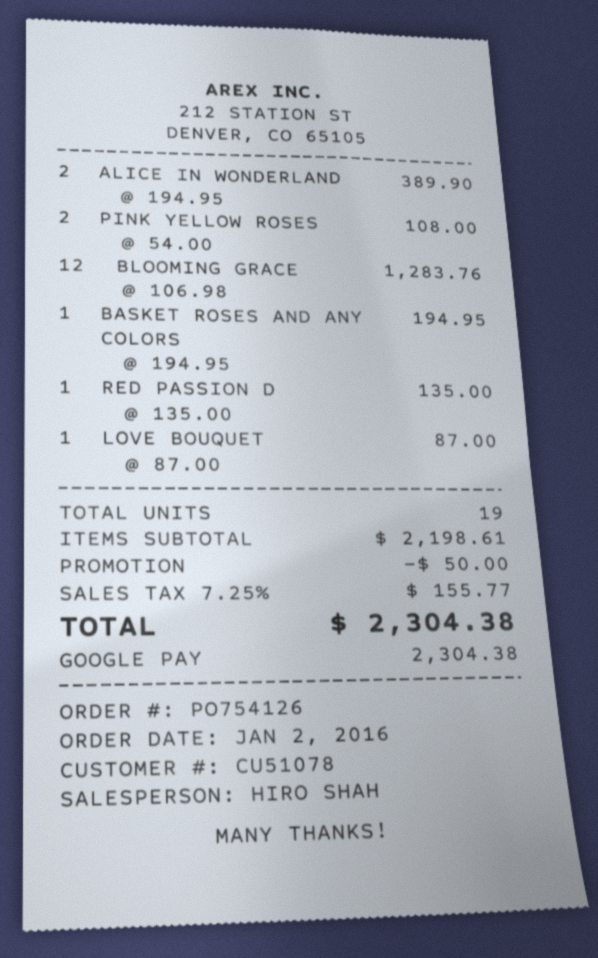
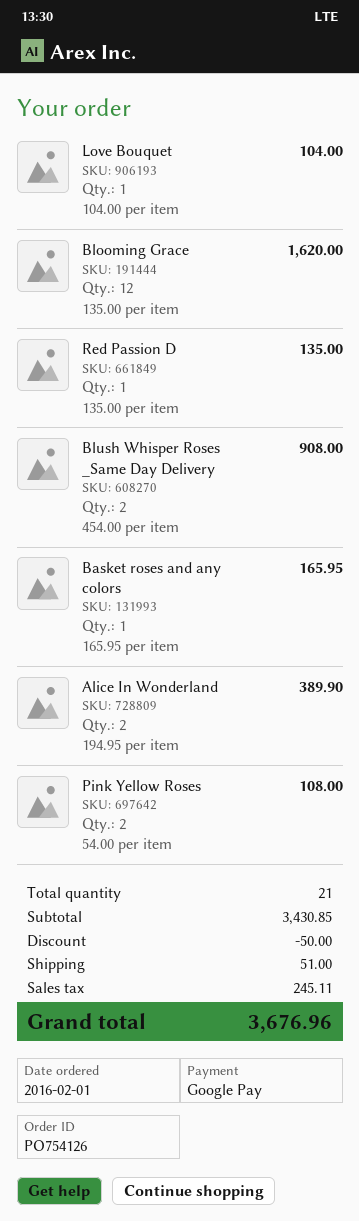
order date: 2016-01-02 -> 2016-02-01
BLOOMING GRACE: 12 x 106.98 = 1283.76 -> 12 x 135.00 = 1620.00
BASKET ROSES AND ANY COLORS: 1 x 194.95 = 194.95 -> 1 x 165.95 = 165.95
LOVE BOUQUET: 1 x 87.00 = 87.00 -> 1 x 104.00 = 104.00
Blush Whisper Roses _Same Day Delivery: none -> 2 x 454.00 = 908.00
total quantity: 19 -> 21
subtotal: 2198.61 -> 3430.85
shipping: none -> 51.00
tax: 155.77 -> 245.11
total: 2304.38 -> 3676.96

